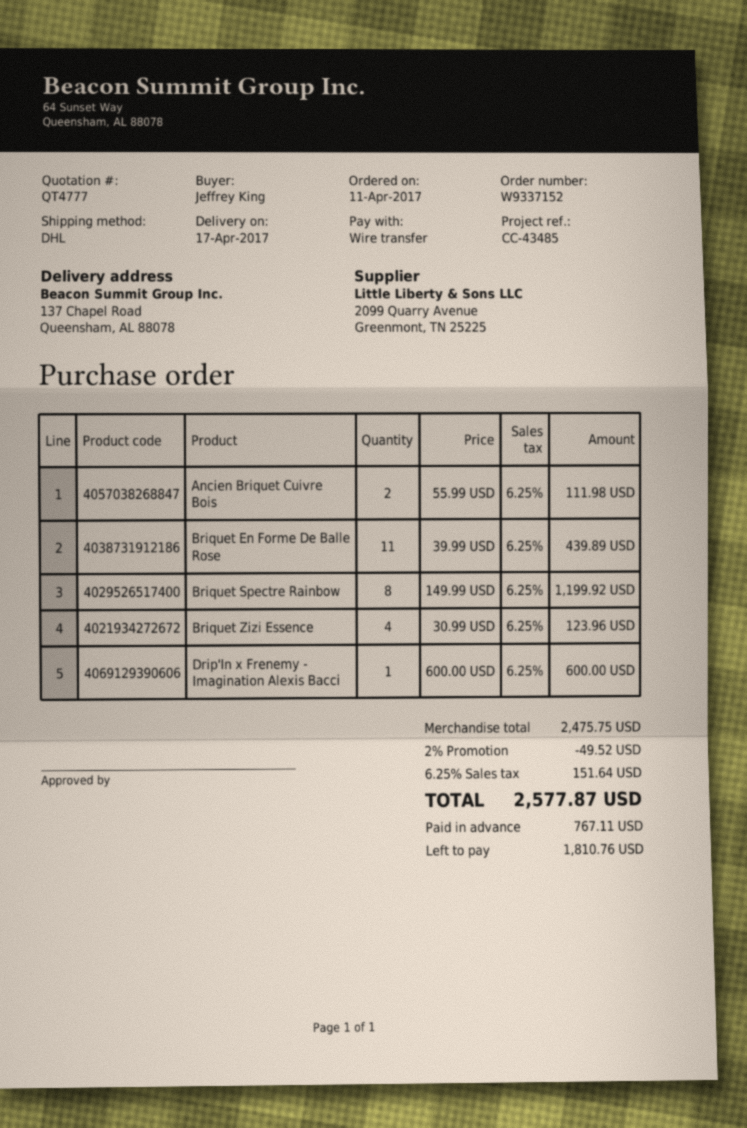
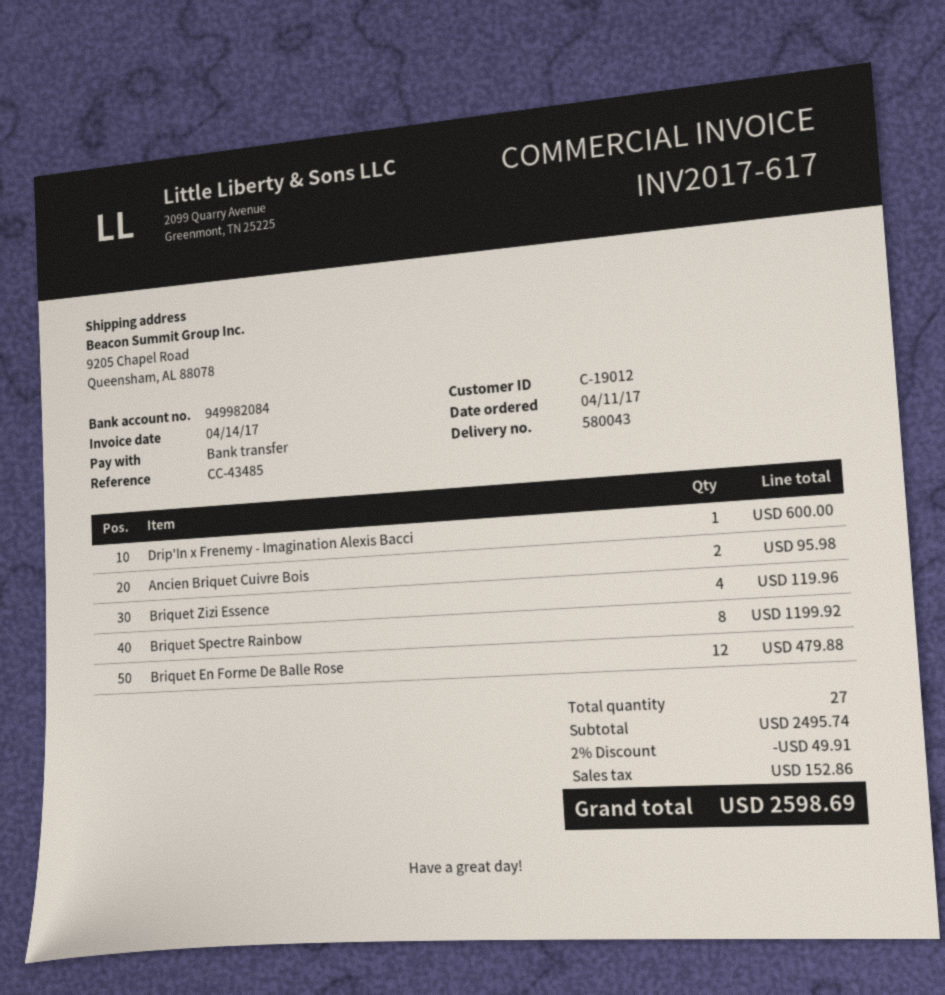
ship to: 137 Chapel Road, Queensham, AL 88078 -> 9205 Chapel Road, Queensham, AL 88078
Ancien Briquet Cuivre Bois: 2 for 111.98 -> 2 for 95.98
Briquet En Forme De Balle Rose: 11 for 439.89 -> 12 for 479.88
Briquet Zizi Essence: 4 for 123.96 -> 4 for 119.96
subtotal: 2475.75 -> 2495.74
discount: 2% = 49.52 -> 2% = 49.91
tax: 151.64 -> 152.86
total: 2577.87 -> 2598.69

